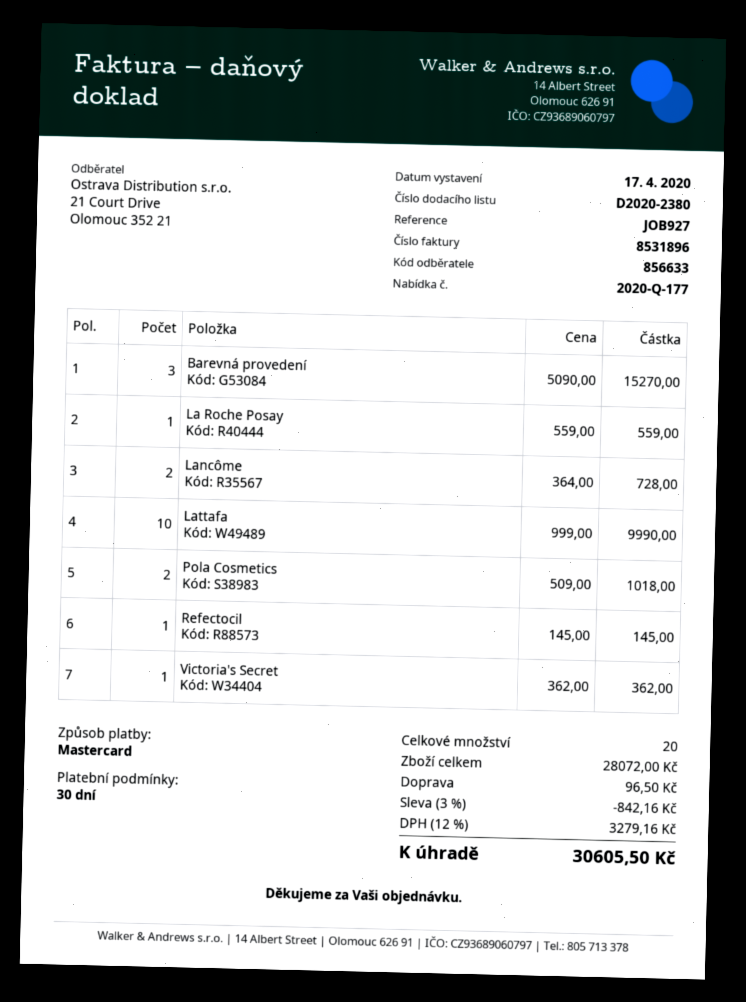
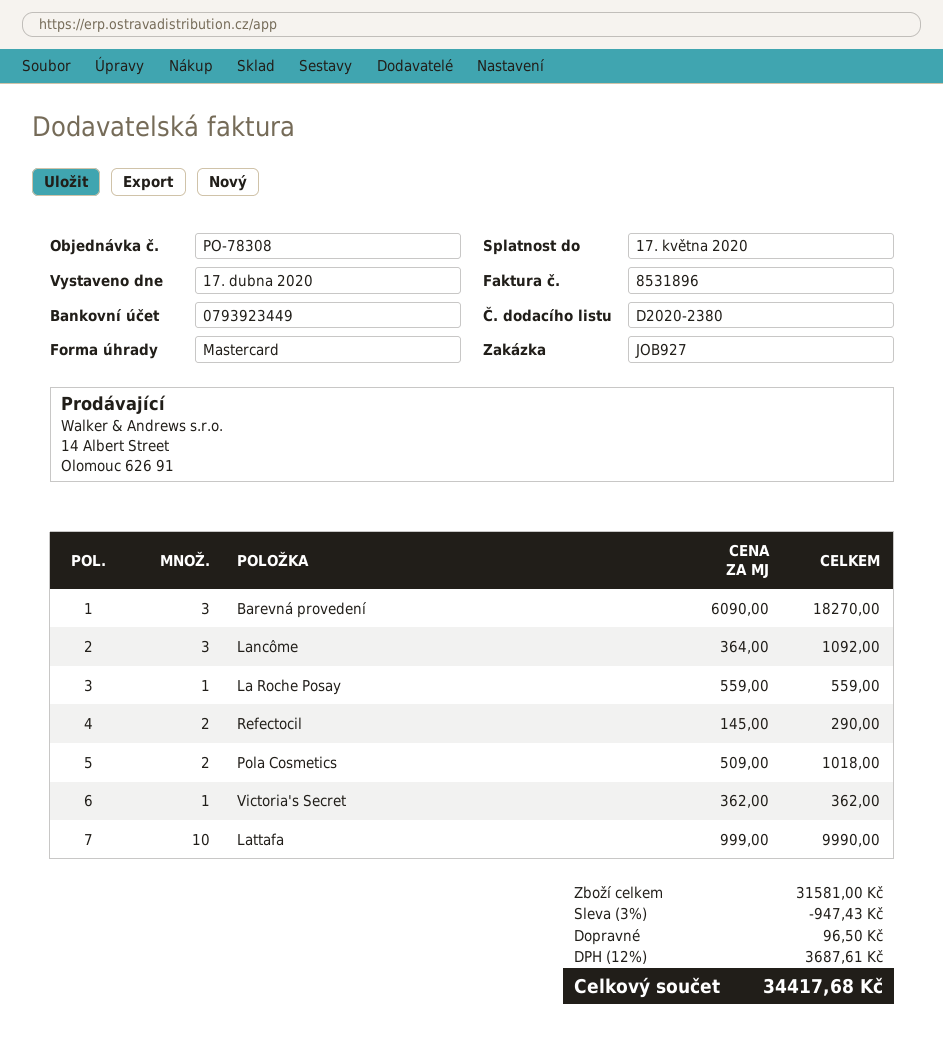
Barevná provedení: 3 x 5090.00 = 15270.00 -> 3 x 6090.00 = 18270.00
Lancôme: 2 x 364.00 = 728.00 -> 3 x 364.00 = 1092.00
Refectocil: 1 x 145.00 = 145.00 -> 2 x 145.00 = 290.00
subtotal: 28072.00 -> 31581.00
discount: 3% = 842.16 -> 3% = 947.43
tax: 12% = 3279.16 -> 12% = 3687.61
total: 30605.50 -> 34417.68

